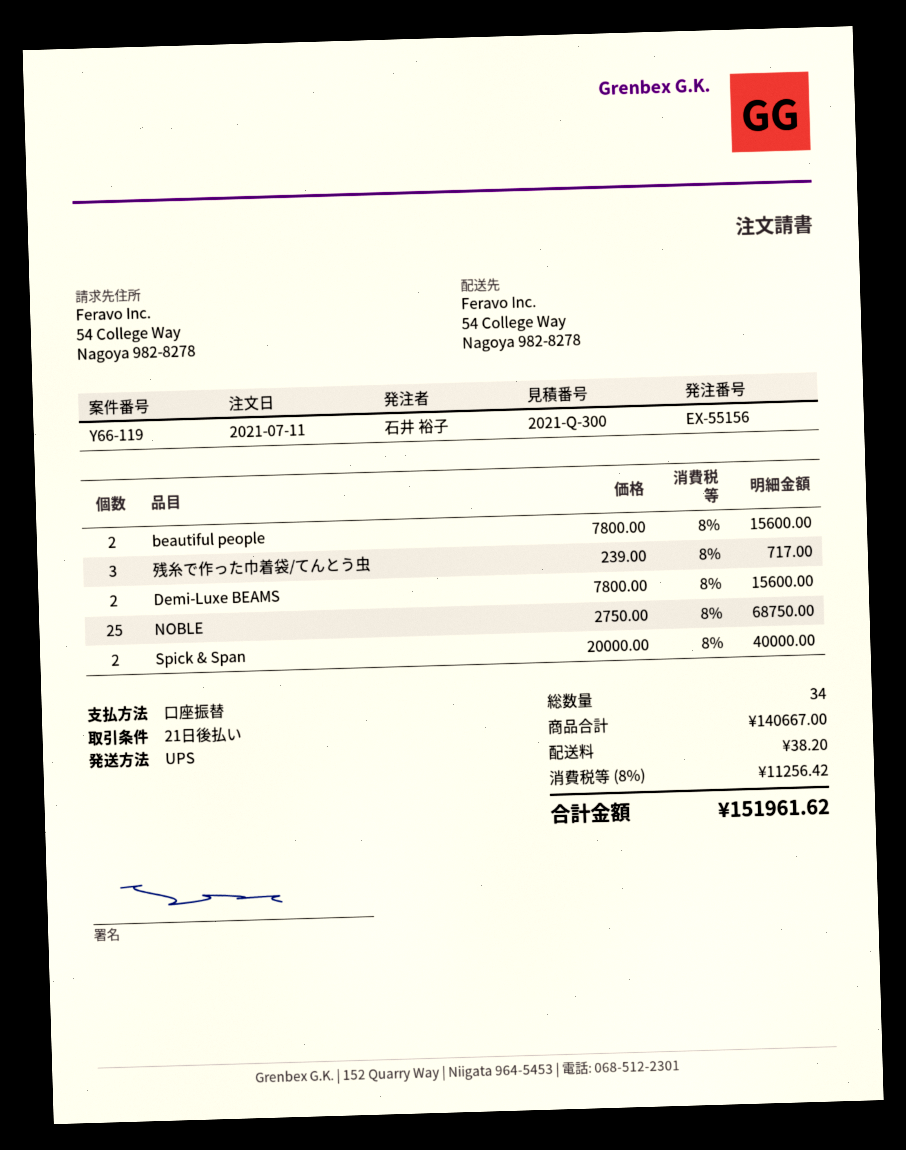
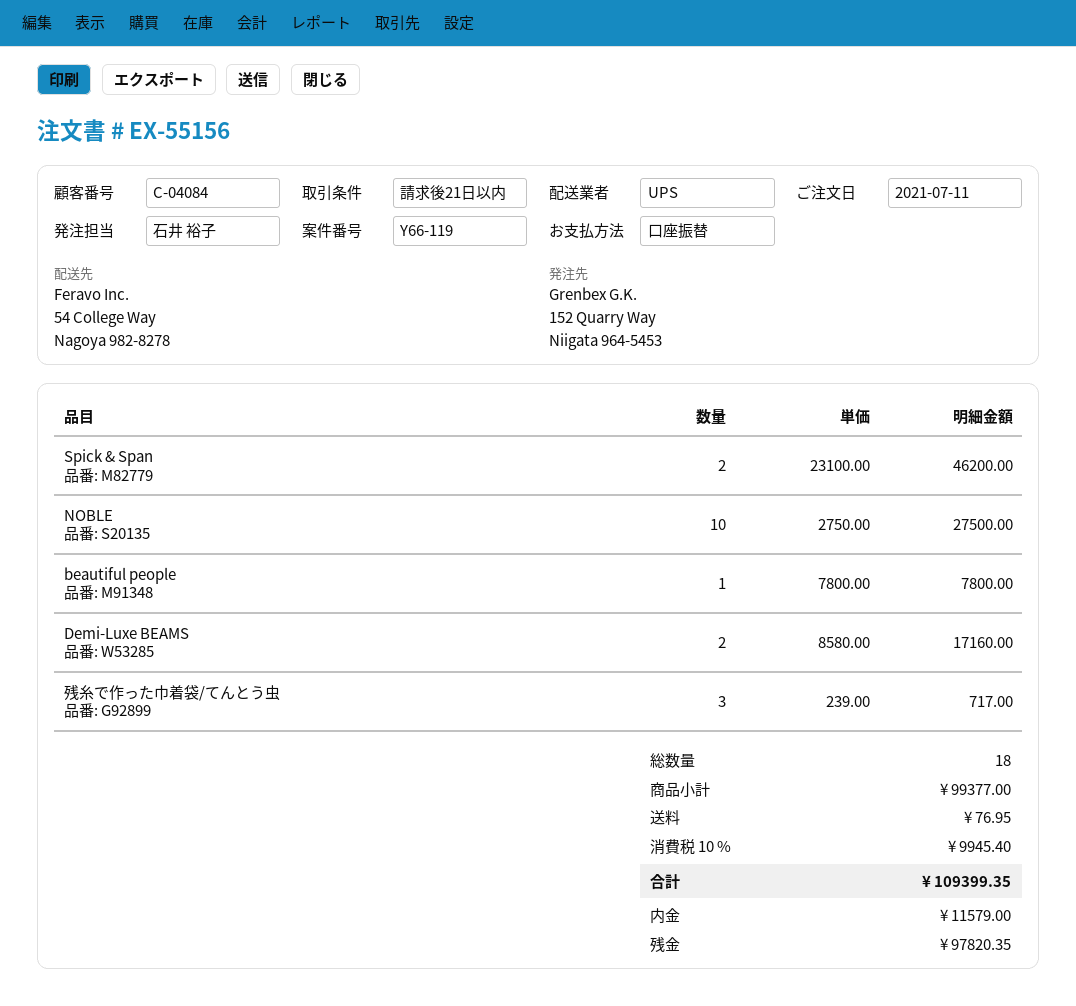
beautiful people: 2 x 7800.00 = 15600.00 -> 1 x 7800.00 = 7800.00
Demi-Luxe BEAMS: 2 x 7800.00 = 15600.00 -> 2 x 8580.00 = 17160.00
NOBLE: 25 x 2750.00 = 68750.00 -> 10 x 2750.00 = 27500.00
Spick & Span: 2 x 20000.00 = 40000.00 -> 2 x 23100.00 = 46200.00
total quantity: 34 -> 18
subtotal: 140667.00 -> 99377.00
shipping: 38.20 -> 76.95
tax: 8% = 11256.42 -> 10% = 9945.40
total: 151961.62 -> 109399.35

